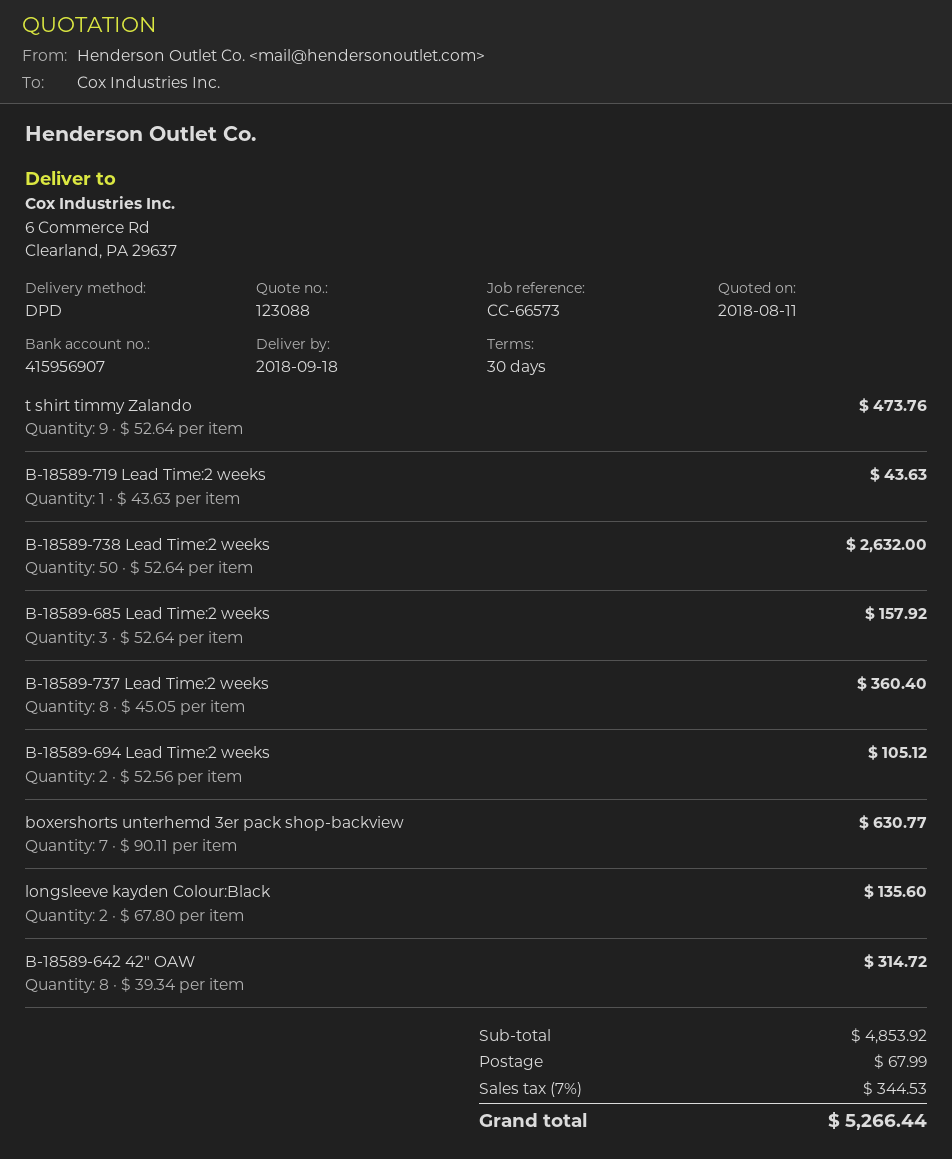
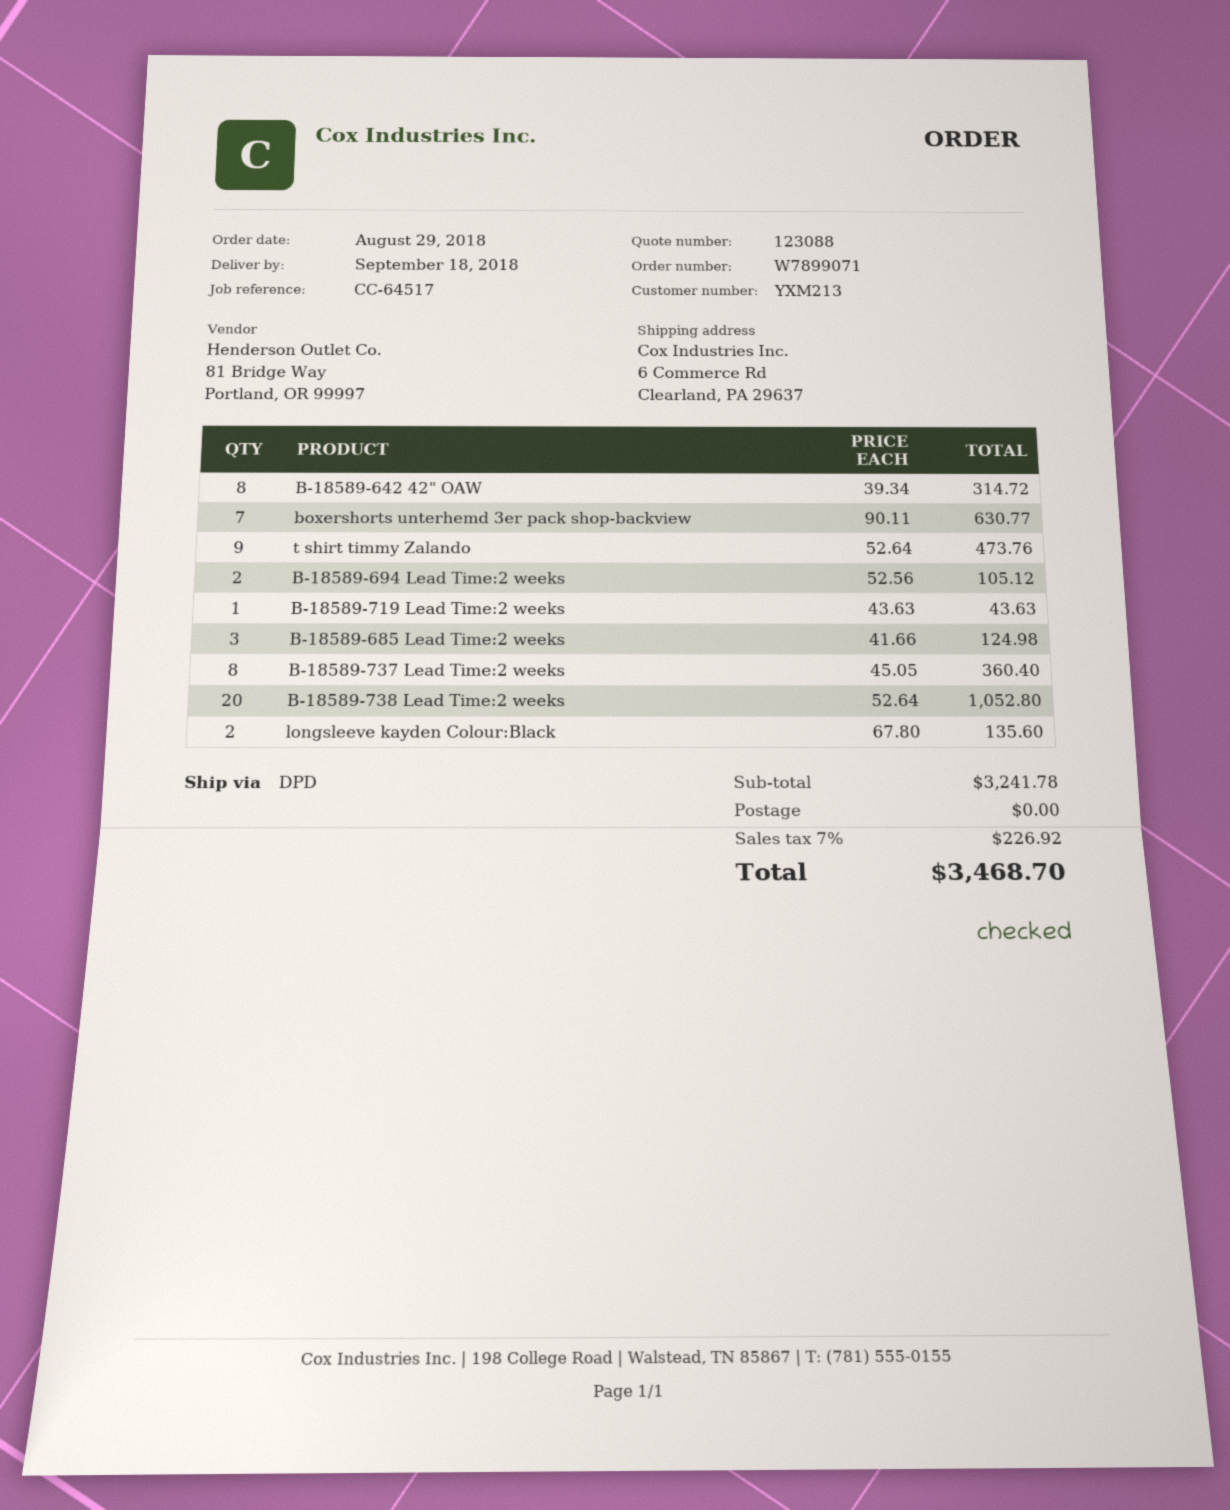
reference: CC-66573 -> CC-64517
B-18589-738 Lead Time:2 weeks: 50 x 52.64 = 2632.00 -> 20 x 52.64 = 1052.80
B-18589-685 Lead Time:2 weeks: 3 x 52.64 = 157.92 -> 3 x 41.66 = 124.98
subtotal: 4853.92 -> 3241.78
shipping: 67.99 -> 0.00
tax: 7% = 344.53 -> 7% = 226.92
total: 5266.44 -> 3468.70

